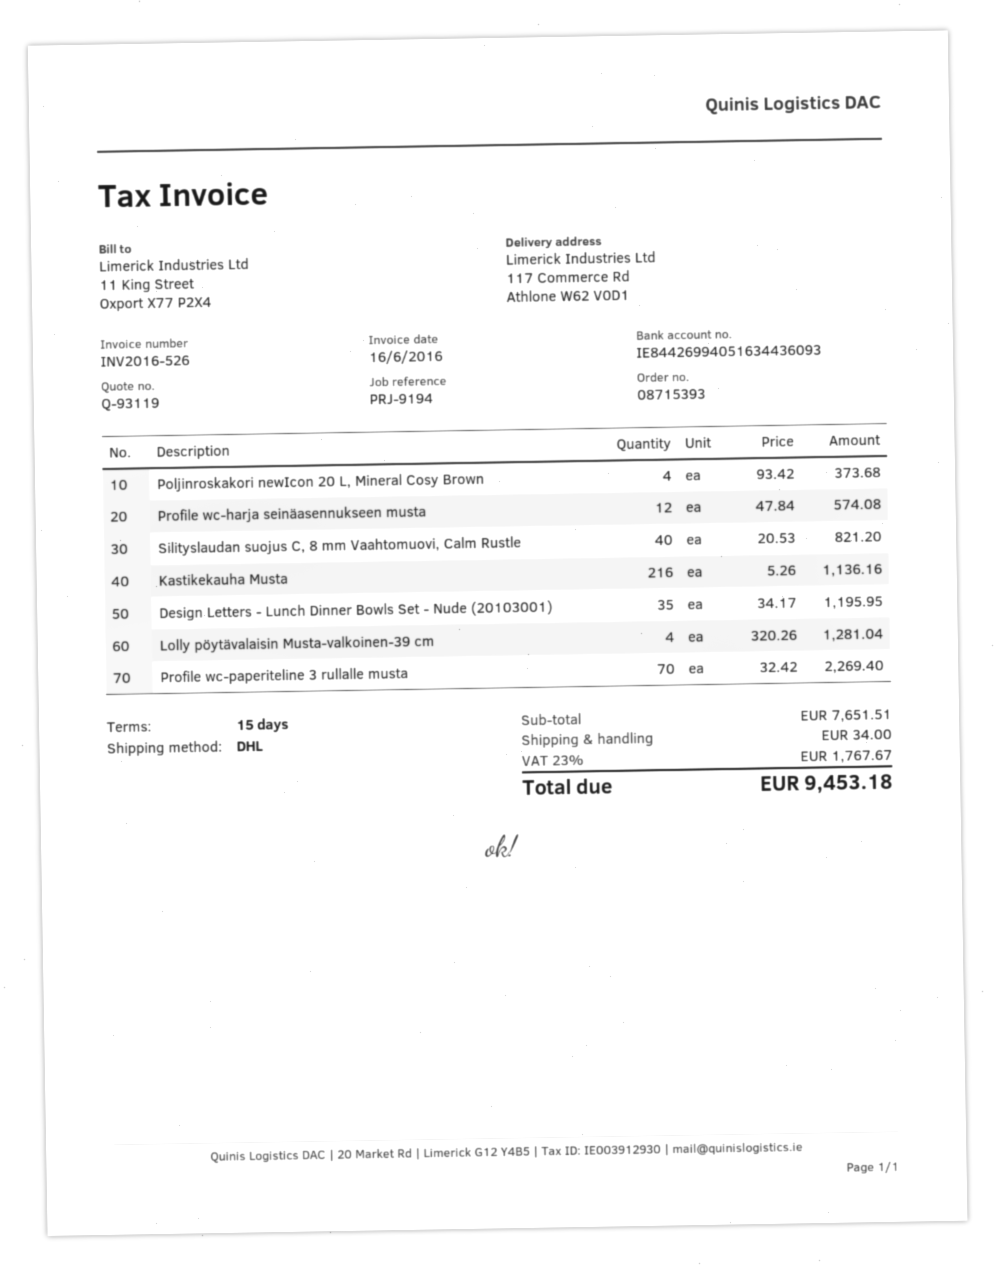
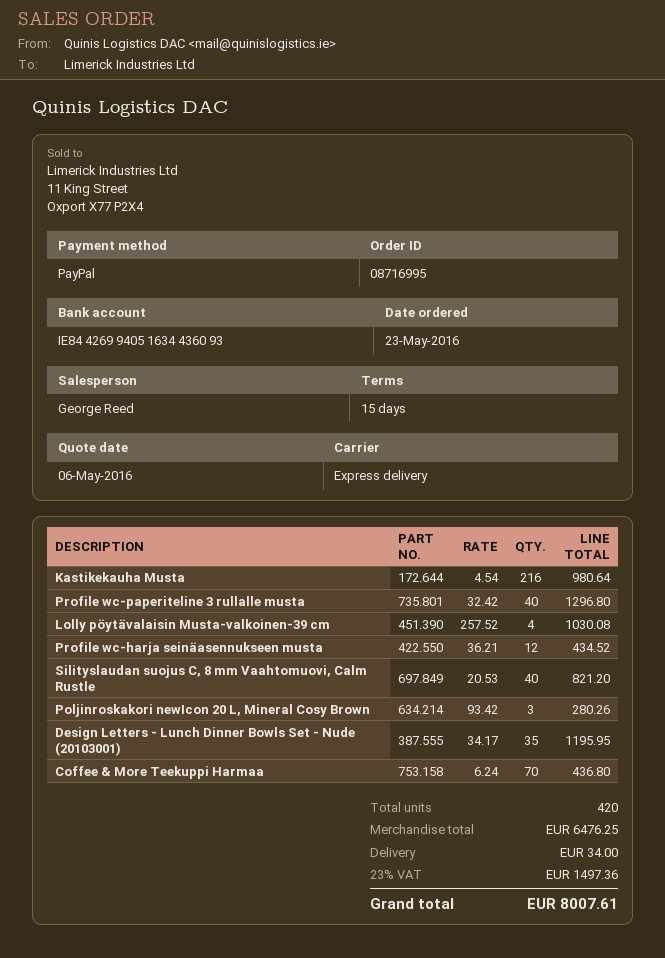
order number: 08715393 -> 08716995
shipping method: DHL -> express
Poljinroskakori newIcon 20 L, Mineral Cosy Brown: 4 x 93.42 = 373.68 -> 3 x 93.42 = 280.26
Profile wc-harja seinäasennukseen musta: 12 x 47.84 = 574.08 -> 12 x 36.21 = 434.52
Kastikekauha Musta: 216 x 5.26 = 1136.16 -> 216 x 4.54 = 980.64
Lolly pöytävalaisin Musta-valkoinen-39 cm: 4 x 320.26 = 1281.04 -> 4 x 257.52 = 1030.08
Profile wc-paperiteline 3 rullalle musta: 70 x 32.42 = 2269.40 -> 40 x 32.42 = 1296.80
Coffee & More Teekuppi Harmaa: none -> 70 x 6.24 = 436.80
subtotal: 7651.51 -> 6476.25
tax: 23% = 1767.67 -> 23% = 1497.36
total: 9453.18 -> 8007.61

